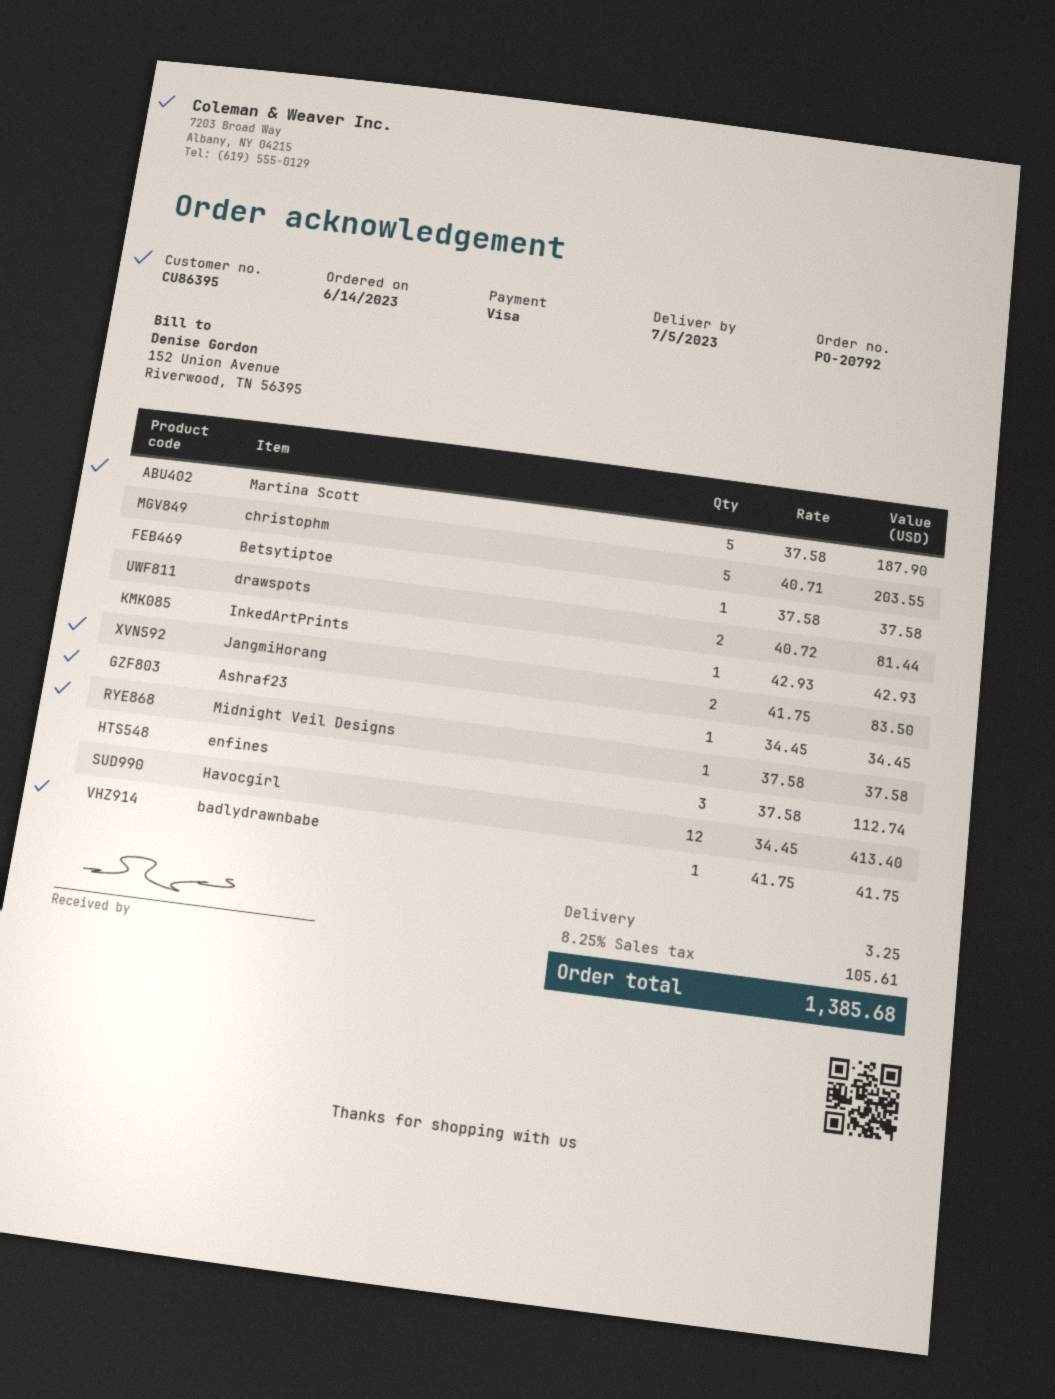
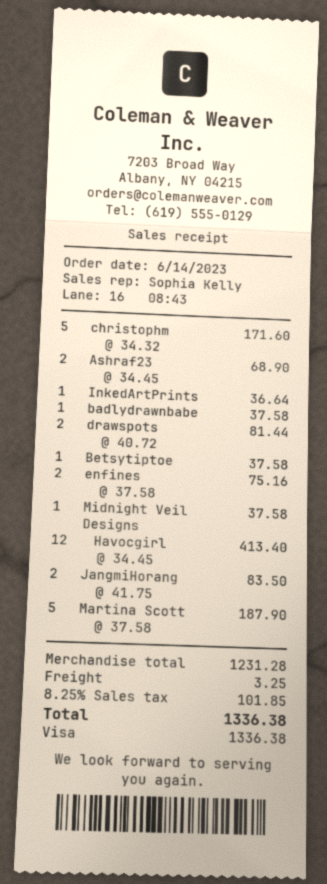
christophm: 5 x 40.71 = 203.55 -> 5 x 34.32 = 171.60
InkedArtPrints: 1 x 42.93 = 42.93 -> 1 x 36.64 = 36.64
Ashraf23: 1 x 34.45 = 34.45 -> 2 x 34.45 = 68.90
enfines: 3 x 37.58 = 112.74 -> 2 x 37.58 = 75.16
badlydrawnbabe: 1 x 41.75 = 41.75 -> 1 x 37.58 = 37.58
tax: 8.25% = 105.61 -> 8.25% = 101.85
total: 1385.68 -> 1336.38

